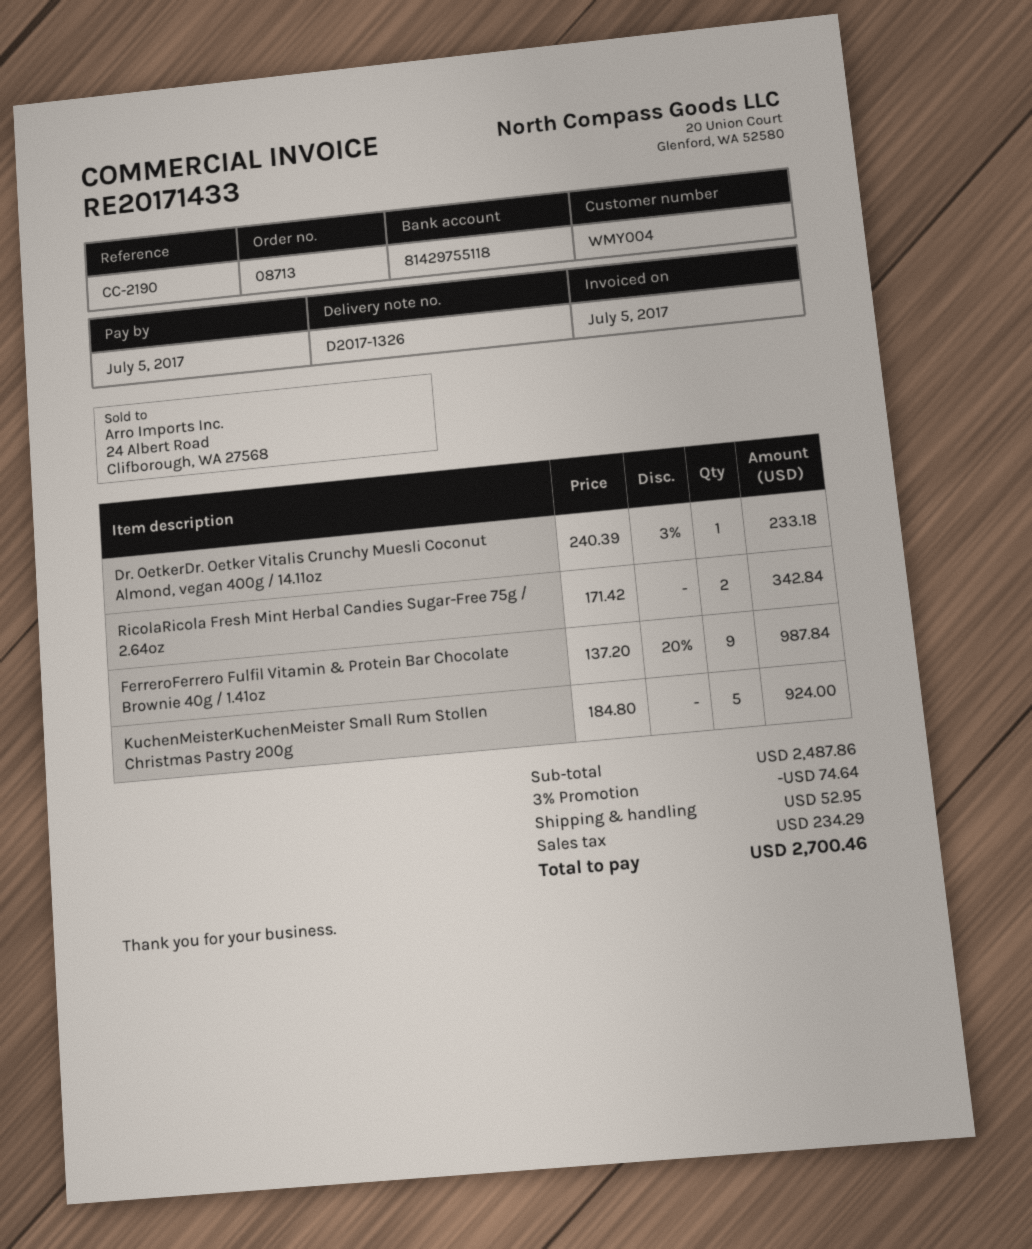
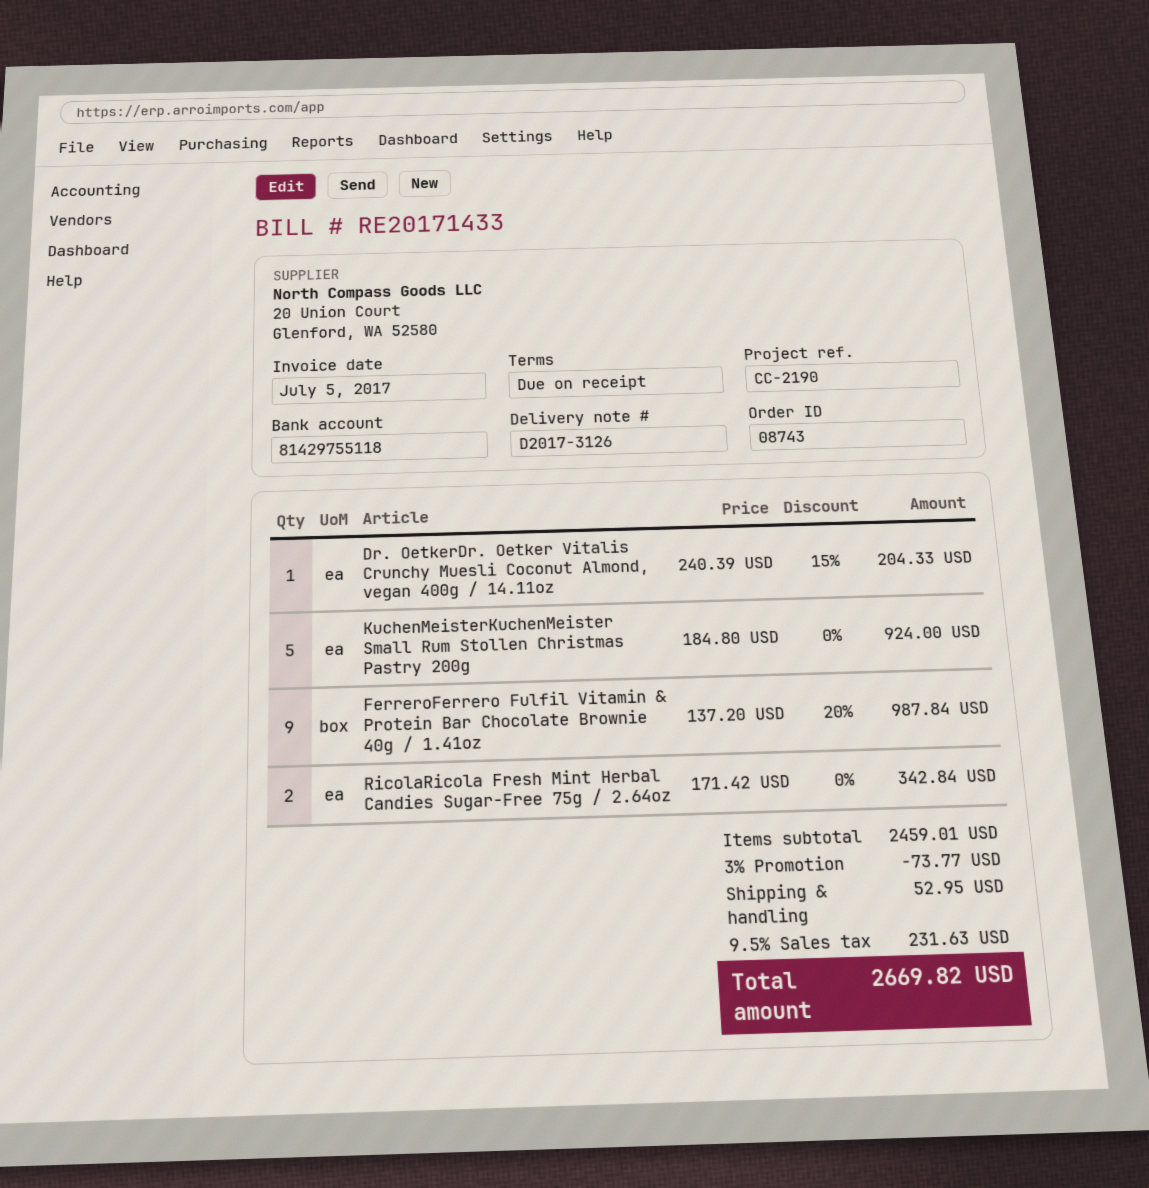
order number: 08713 -> 08743
delivery note number: D2017-1326 -> D2017-3126
Dr. OetkerDr. Oetker Vitalis Crunchy Muesli Coconut Almond, vegan 400g / 14.11oz: 1 x 240.39 - 3% = 233.18 -> 1 x 240.39 - 15% = 204.33
subtotal: 2487.86 -> 2459.01
discount: 3% = 74.64 -> 3% = 73.77
tax: 234.29 -> 231.63
total: 2700.46 -> 2669.82

